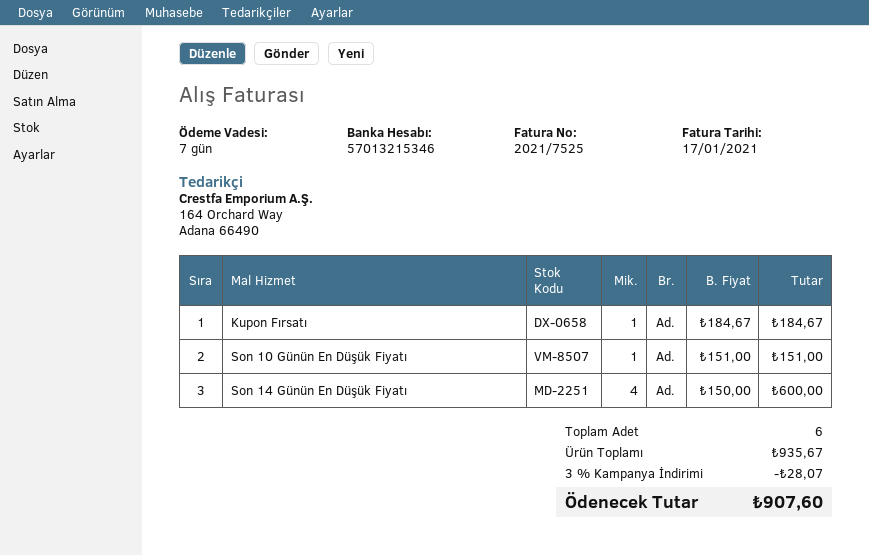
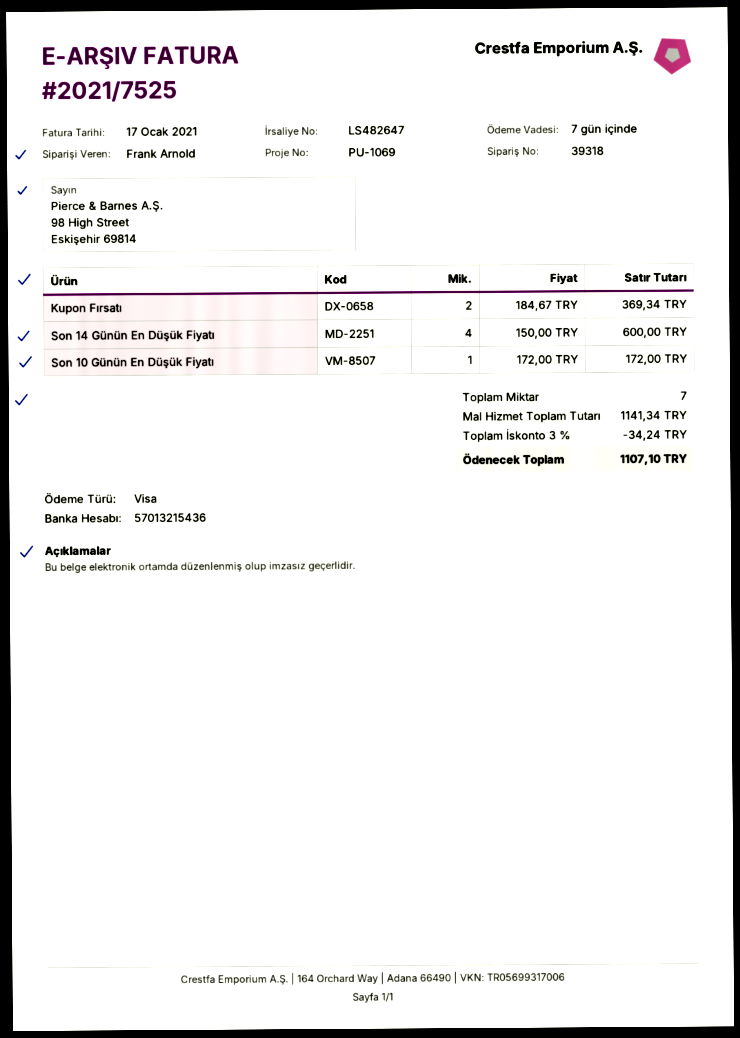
bank account: 57013215346 -> 57013215436
Kupon Fırsatı: 1 x 184.67 = 184.67 -> 2 x 184.67 = 369.34
Son 10 Günün En Düşük Fiyatı: 1 x 151.00 = 151.00 -> 1 x 172.00 = 172.00
total quantity: 6 -> 7
subtotal: 935.67 -> 1141.34
discount: 3% = 28.07 -> 3% = 34.24
total: 907.60 -> 1107.10

